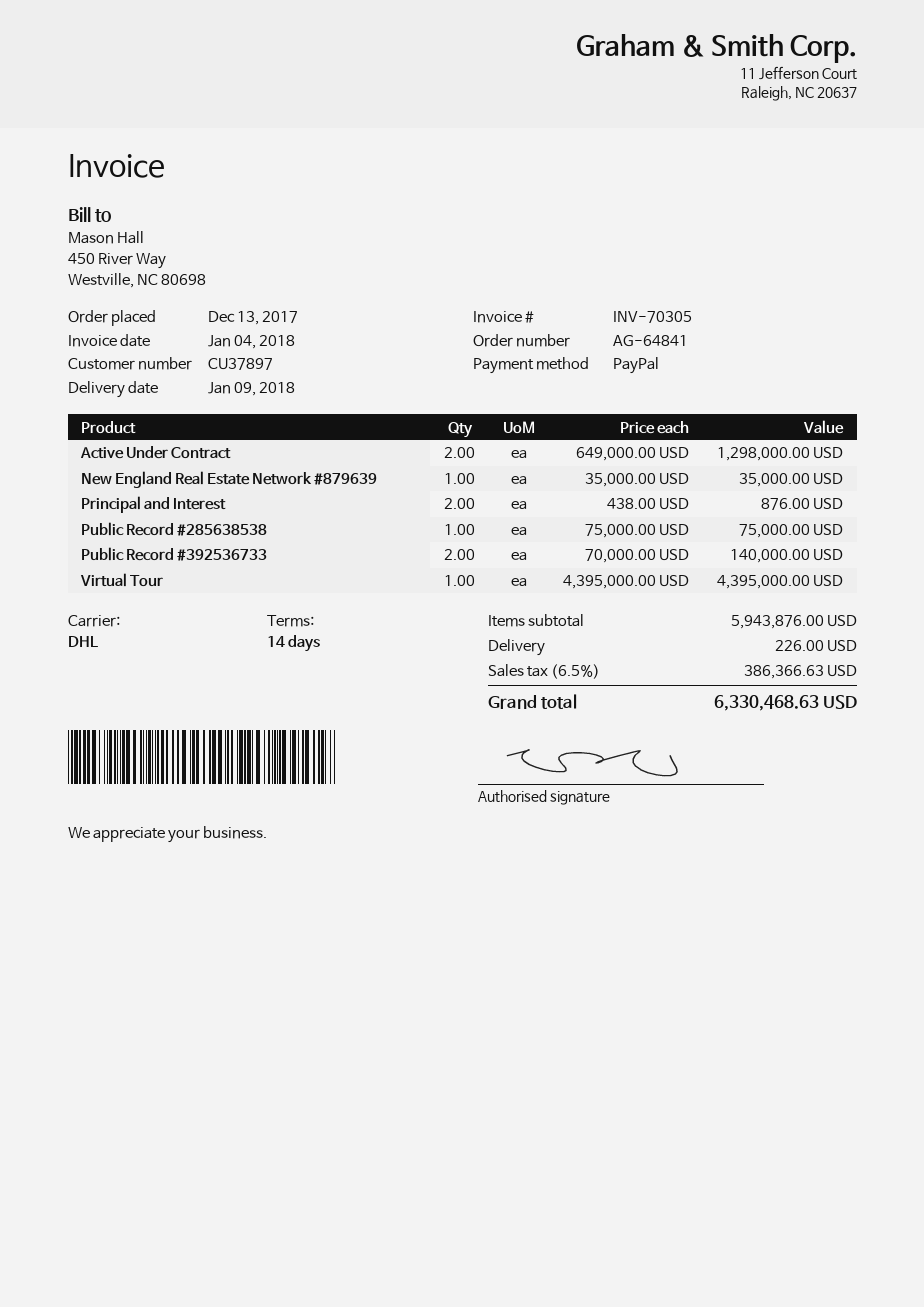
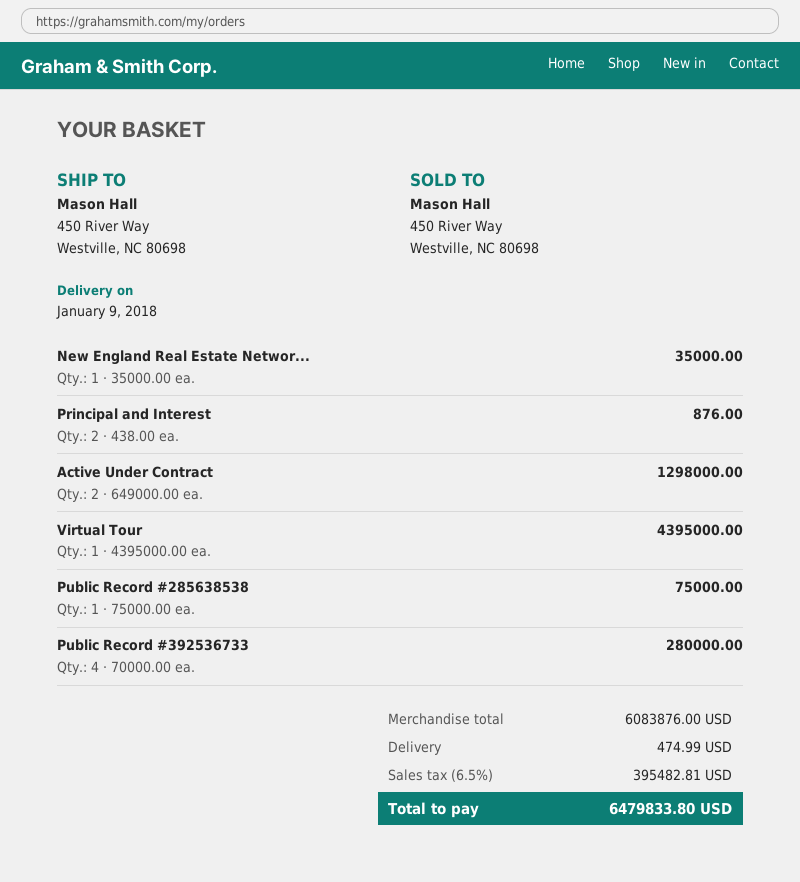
Public Record #392536733: 2 x 70000.00 = 140000.00 -> 4 x 70000.00 = 280000.00
subtotal: 5943876.00 -> 6083876.00
shipping: 226.00 -> 474.99
tax: 6.5% = 386366.63 -> 6.5% = 395482.81
total: 6330468.63 -> 6479833.80

